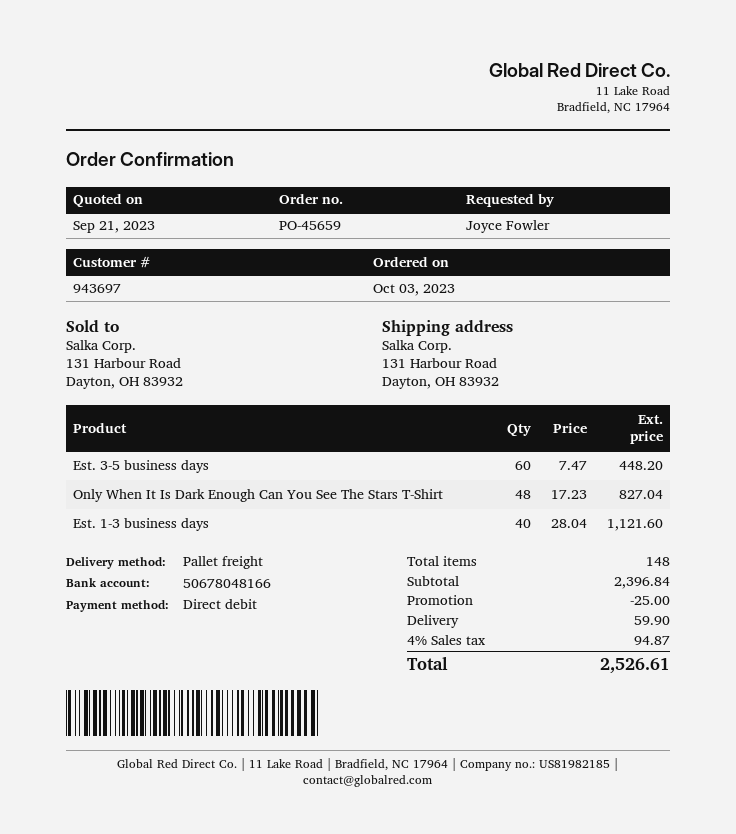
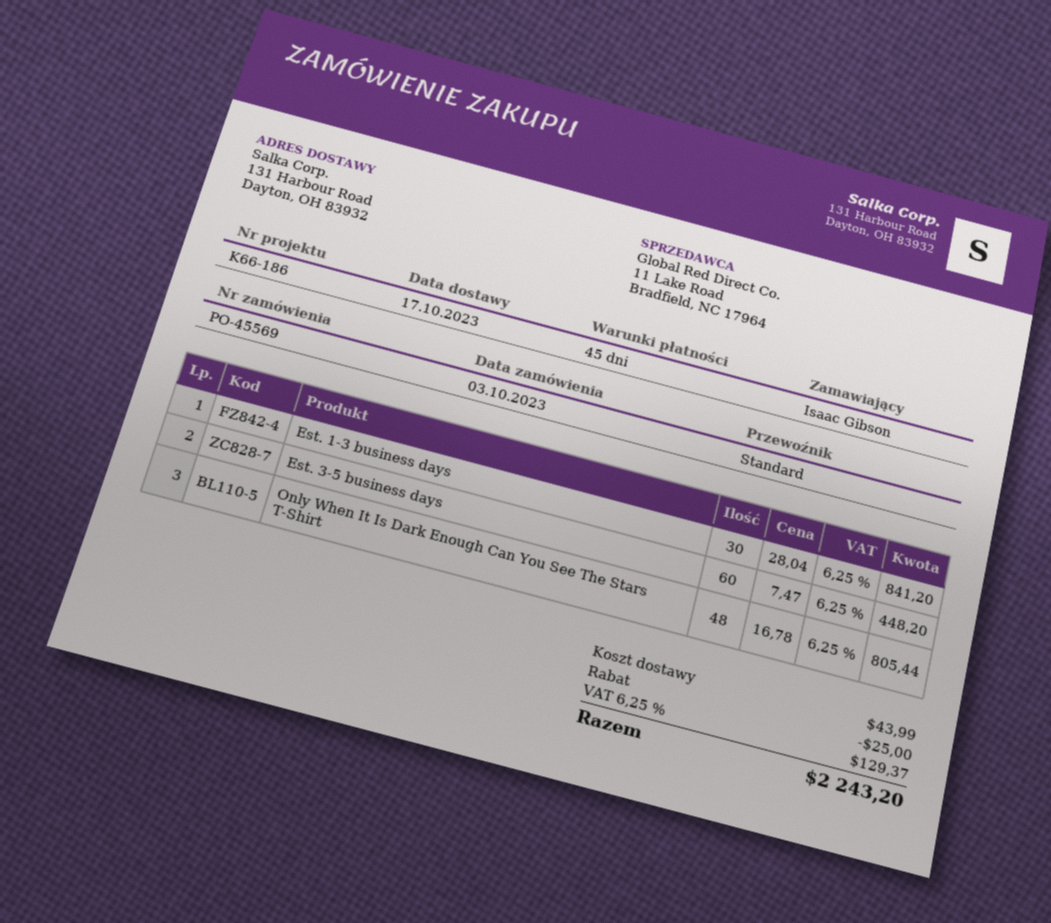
order number: PO-45659 -> PO-45569
ordered by: Joyce Fowler -> Isaac Gibson
shipping method: pallet freight -> standard
Only When It Is Dark Enough Can You See The Stars T-Shirt: 48 x 17.23 = 827.04 -> 48 x 16.78 = 805.44
Est. 1-3 business days: 40 x 28.04 = 1121.60 -> 30 x 28.04 = 841.20
shipping: 59.90 -> 43.99
tax: 4% = 94.87 -> 6.25% = 129.37
total: 2526.61 -> 2243.20

